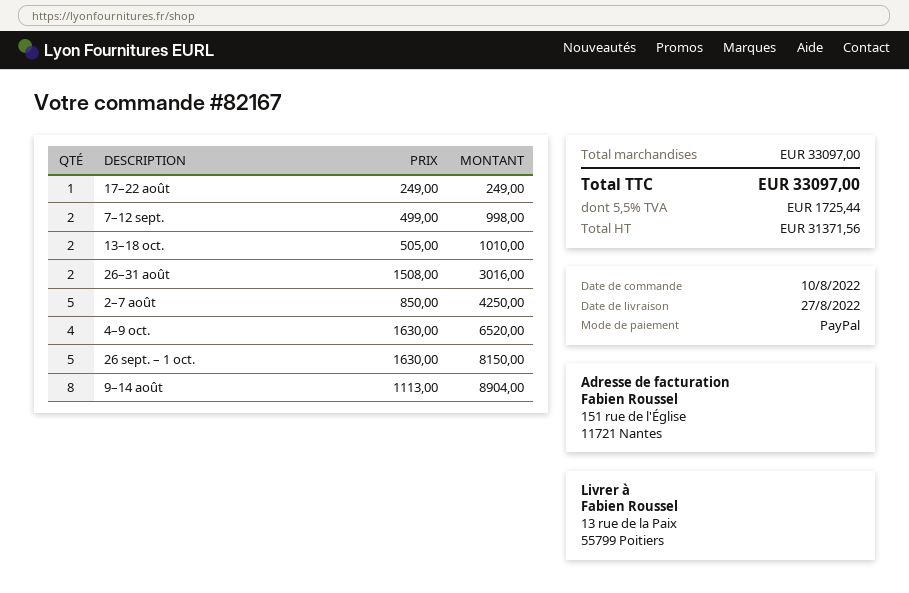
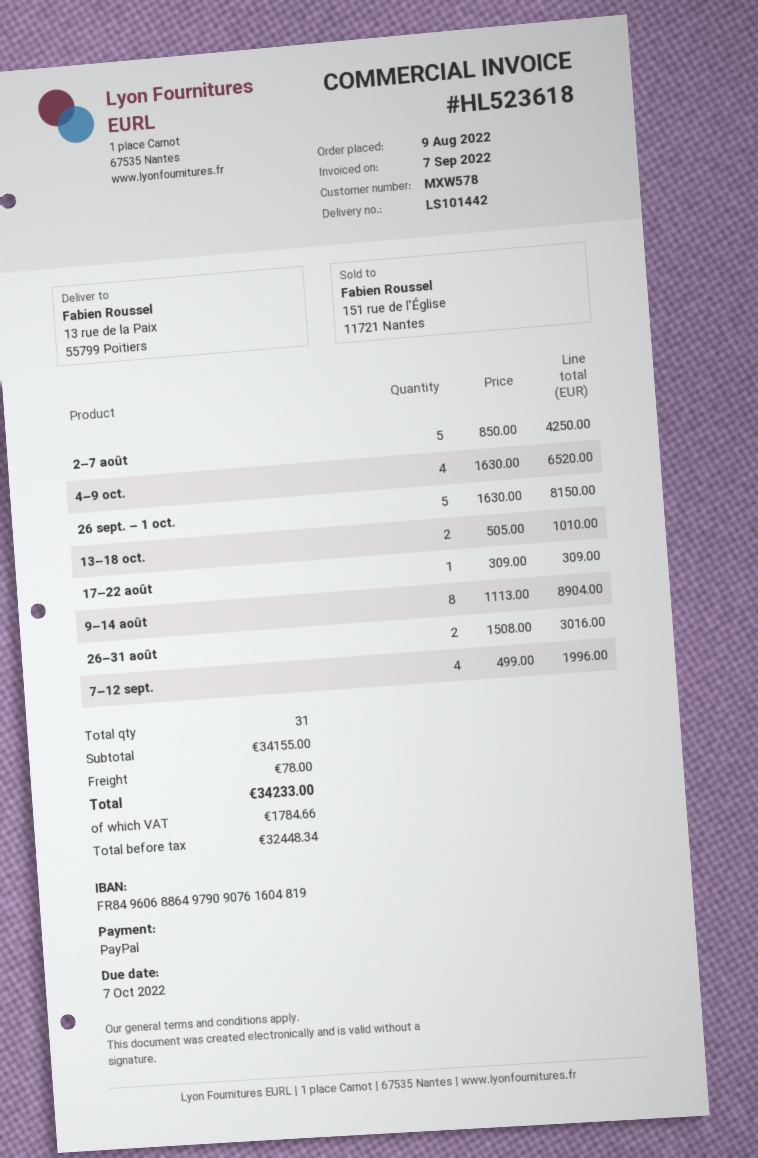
order date: 2022-08-10 -> 2022-08-09
17–22 août: 1 x 249.00 = 249.00 -> 1 x 309.00 = 309.00
7–12 sept.: 2 x 499.00 = 998.00 -> 4 x 499.00 = 1996.00
subtotal: 33097.00 -> 34155.00
shipping: none -> 78.00
net: 31371.56 -> 32448.34
tax: 1725.44 -> 1784.66
total: 33097.00 -> 34233.00

